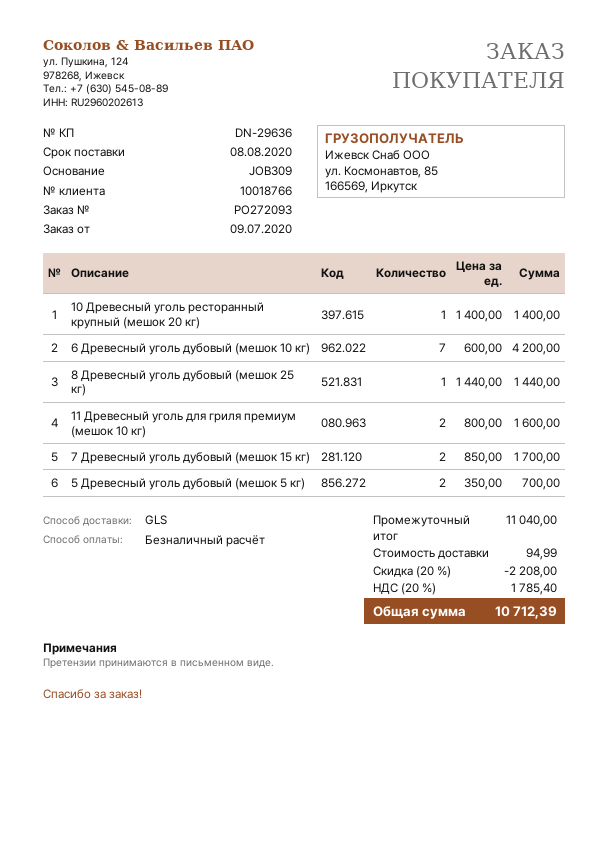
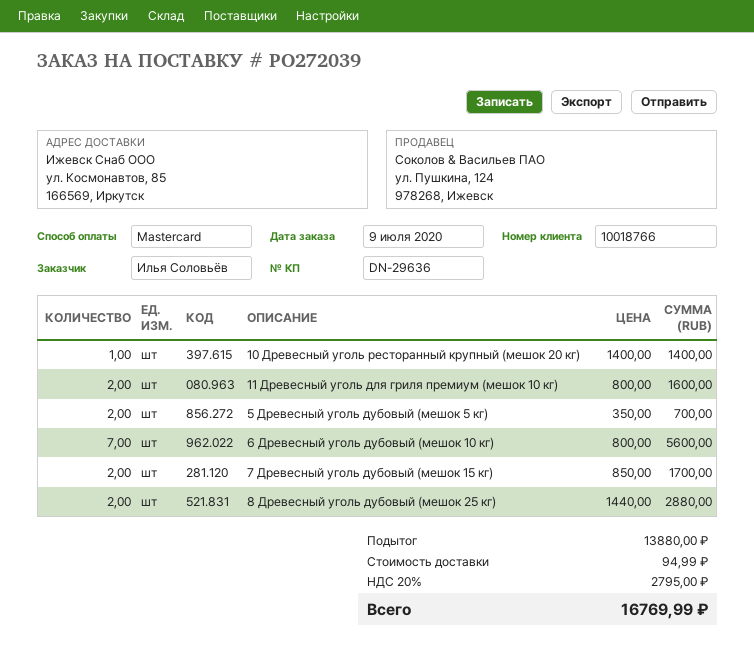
order number: PO272093 -> PO272039
payment method: bank transfer -> Mastercard
6 Древесный уголь дубовый (мешок 10 кг): 7 x 600.00 = 4200.00 -> 7 x 800.00 = 5600.00
8 Древесный уголь дубовый (мешок 25 кг): 1 x 1440.00 = 1440.00 -> 2 x 1440.00 = 2880.00
subtotal: 11040.00 -> 13880.00
discount: 20% = 2208.00 -> none
tax: 20% = 1785.40 -> 20% = 2795.00
total: 10712.39 -> 16769.99

